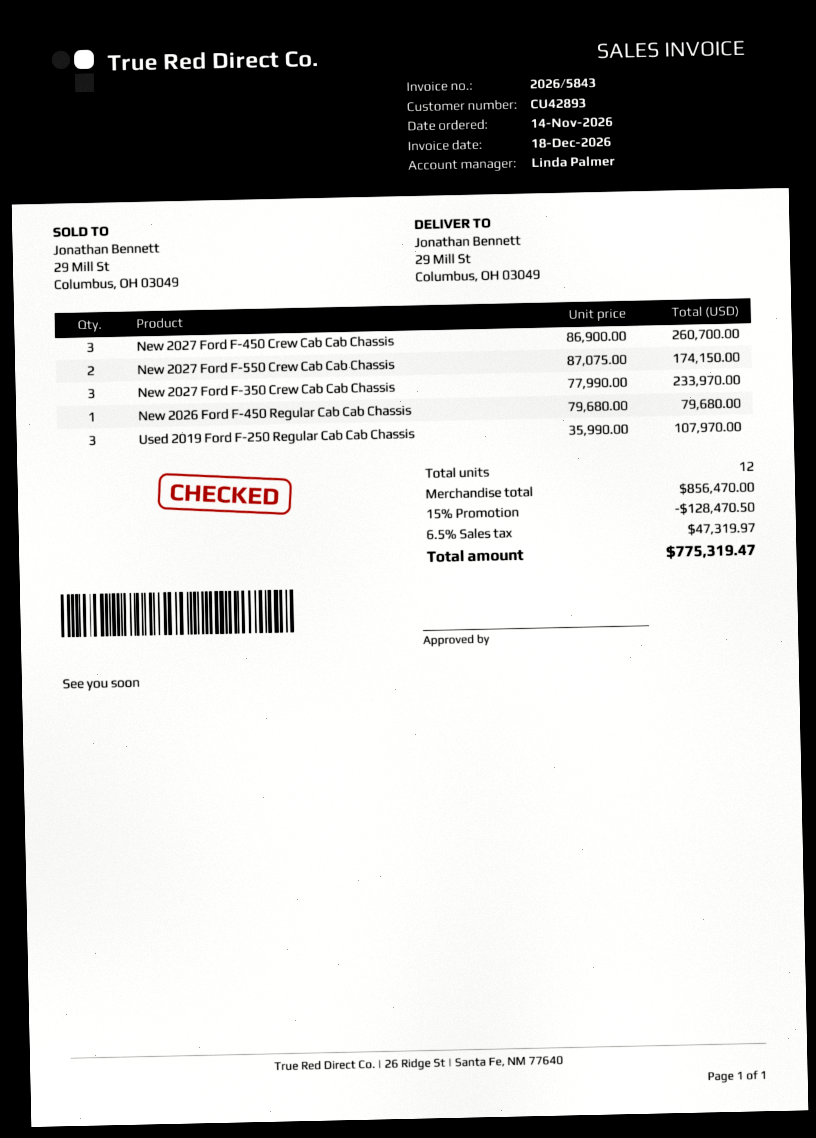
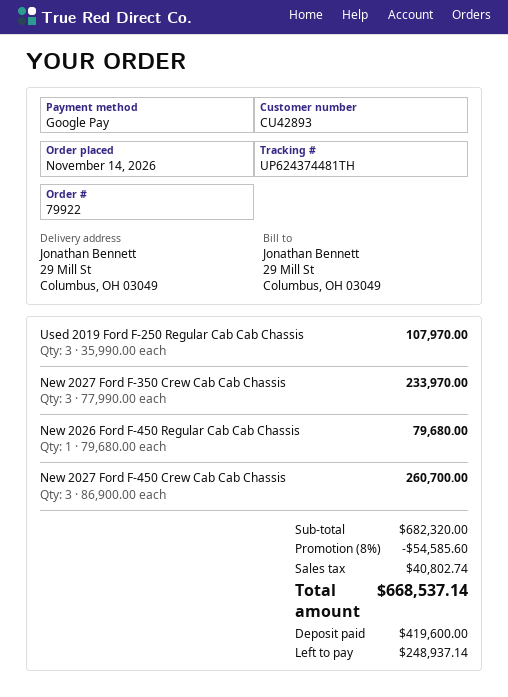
New 2027 Ford F-550 Crew Cab Cab Chassis: 2 x 87075.00 = 174150.00 -> none
subtotal: 856470.00 -> 682320.00
discount: 15% = 128470.50 -> 8% = 54585.60
tax: 47319.97 -> 40802.74
total: 775319.47 -> 668537.14

